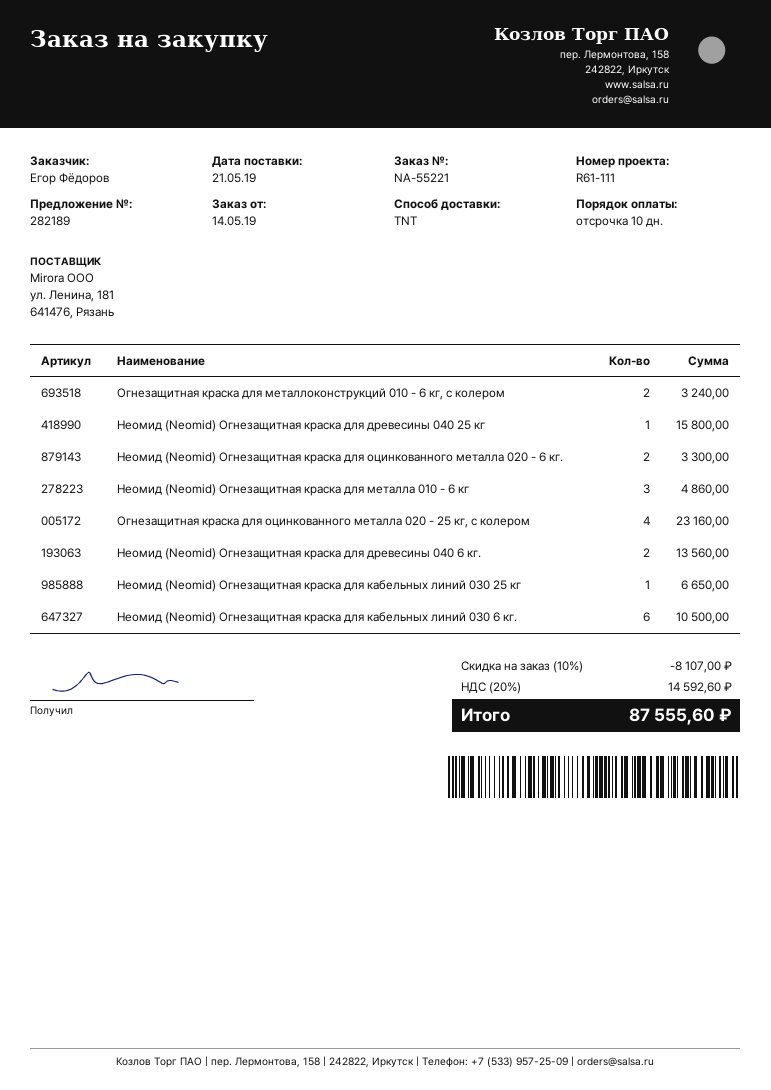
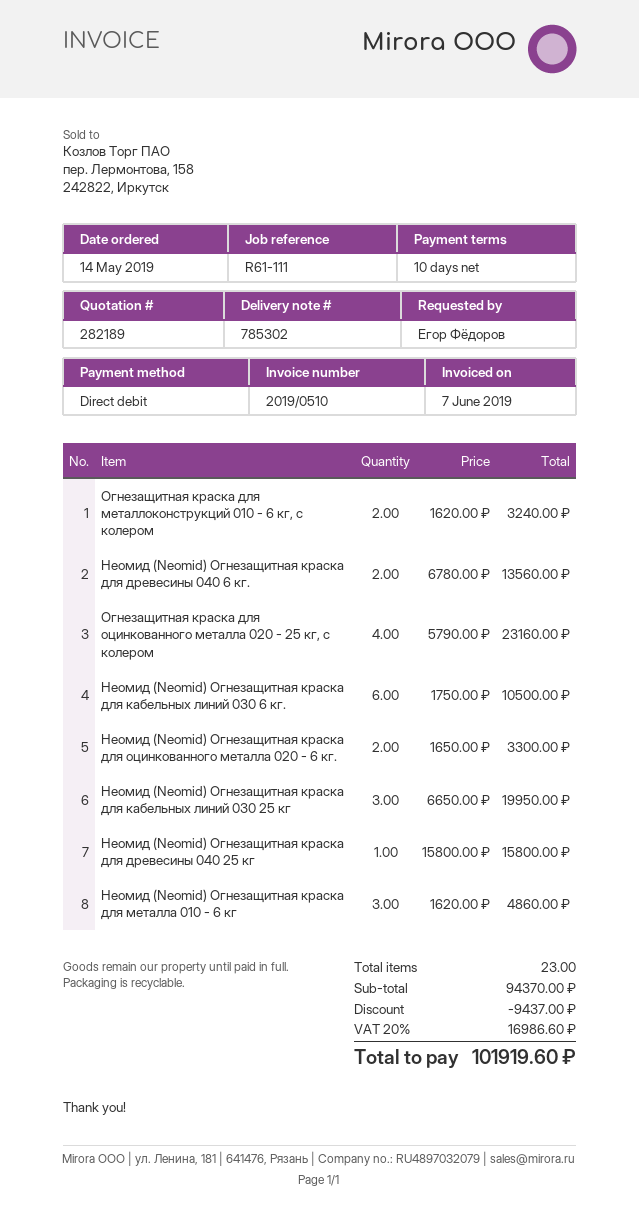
Неомид (Neomid) Огнезащитная краска для кабельных линий 030 25 кг: 1 for 6650.00 -> 3 for 19950.00
discount: 8107.00 -> 9437.00
tax: 20% = 14592.60 -> 20% = 16986.60
total: 87555.60 -> 101919.60

